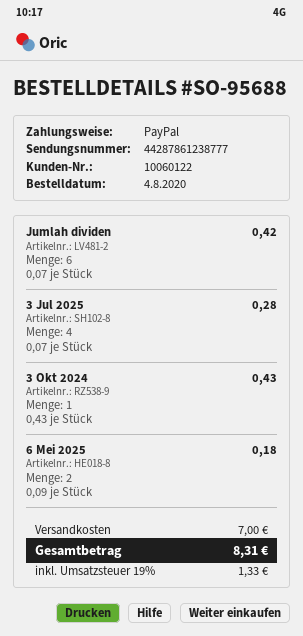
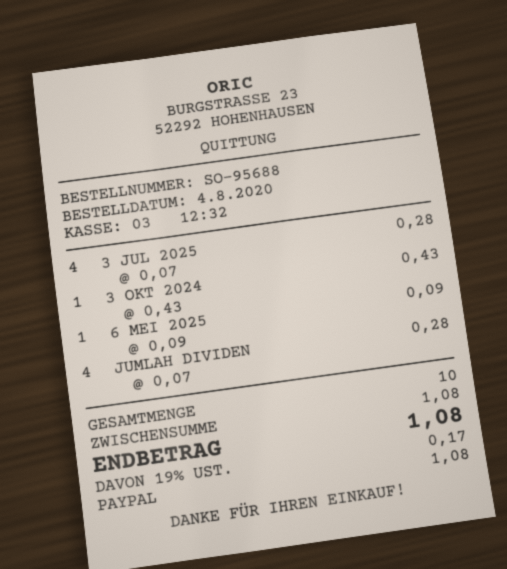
Jumlah dividen: 6 x 0.07 = 0.42 -> 4 x 0.07 = 0.28
6 Mei 2025: 2 x 0.09 = 0.18 -> 1 x 0.09 = 0.09
shipping: 7.00 -> none
tax: 19% = 1.33 -> 19% = 0.17
total: 8.31 -> 1.08

